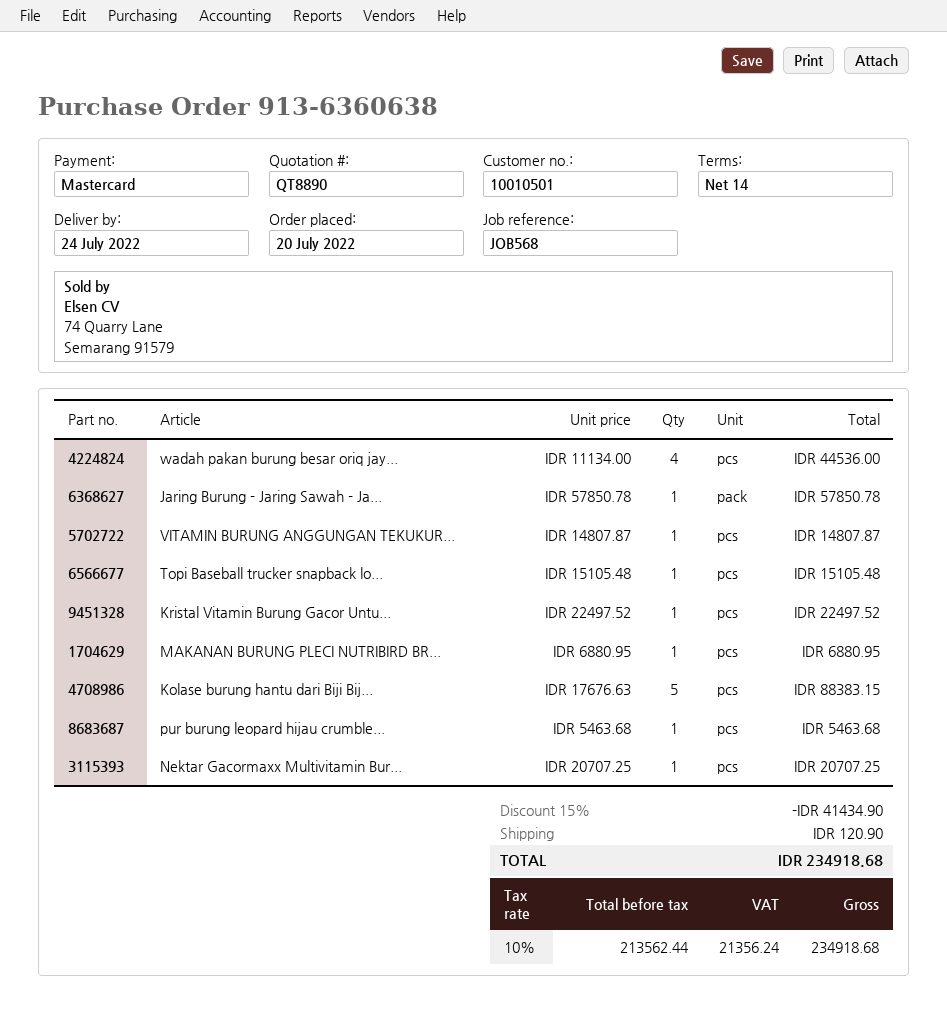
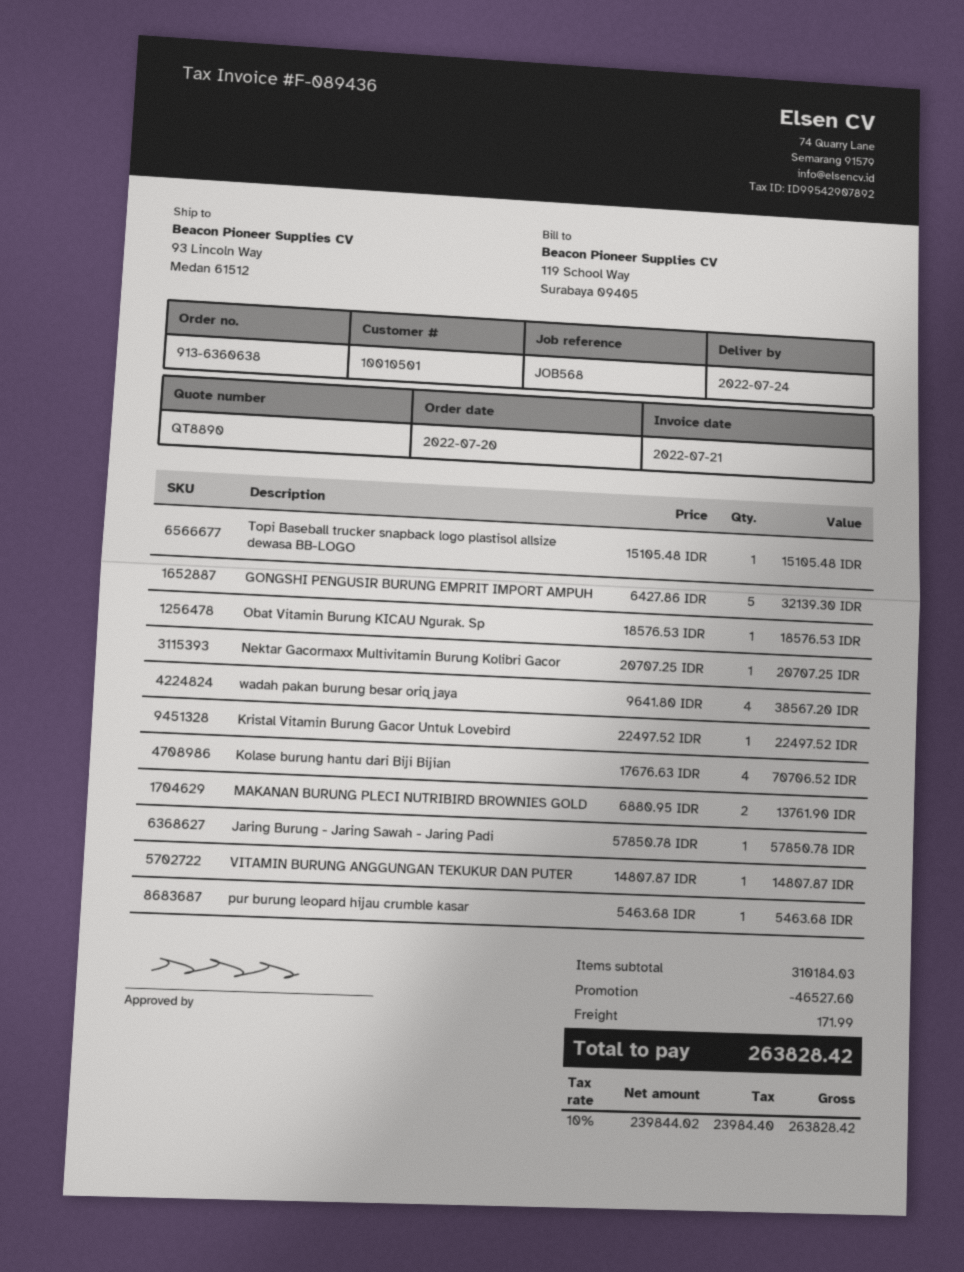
wadah pakan burung besar oriq jay...: 4 x 11134.00 = 44536.00 -> 4 x 9641.80 = 38567.20
MAKANAN BURUNG PLECI NUTRIBIRD BR...: 1 x 6880.95 = 6880.95 -> 2 x 6880.95 = 13761.90
Kolase burung hantu dari Biji Bij...: 5 x 17676.63 = 88383.15 -> 4 x 17676.63 = 70706.52
GONGSHI PENGUSIR BURUNG EMPRIT IMPORT AMPUH: none -> 5 x 6427.86 = 32139.30
Obat Vitamin Burung KICAU Ngurak. Sp: none -> 1 x 18576.53 = 18576.53
discount: 41434.90 -> 46527.60
shipping: 120.90 -> 171.99
net: 213562.44 -> 239844.02
tax: 10% = 21356.24 -> 10% = 23984.40
total: 234918.68 -> 263828.42

